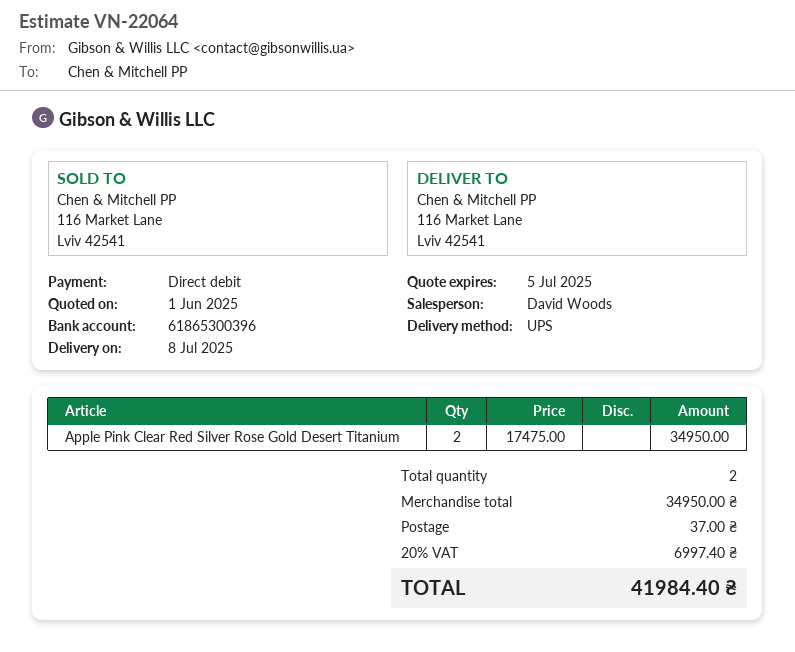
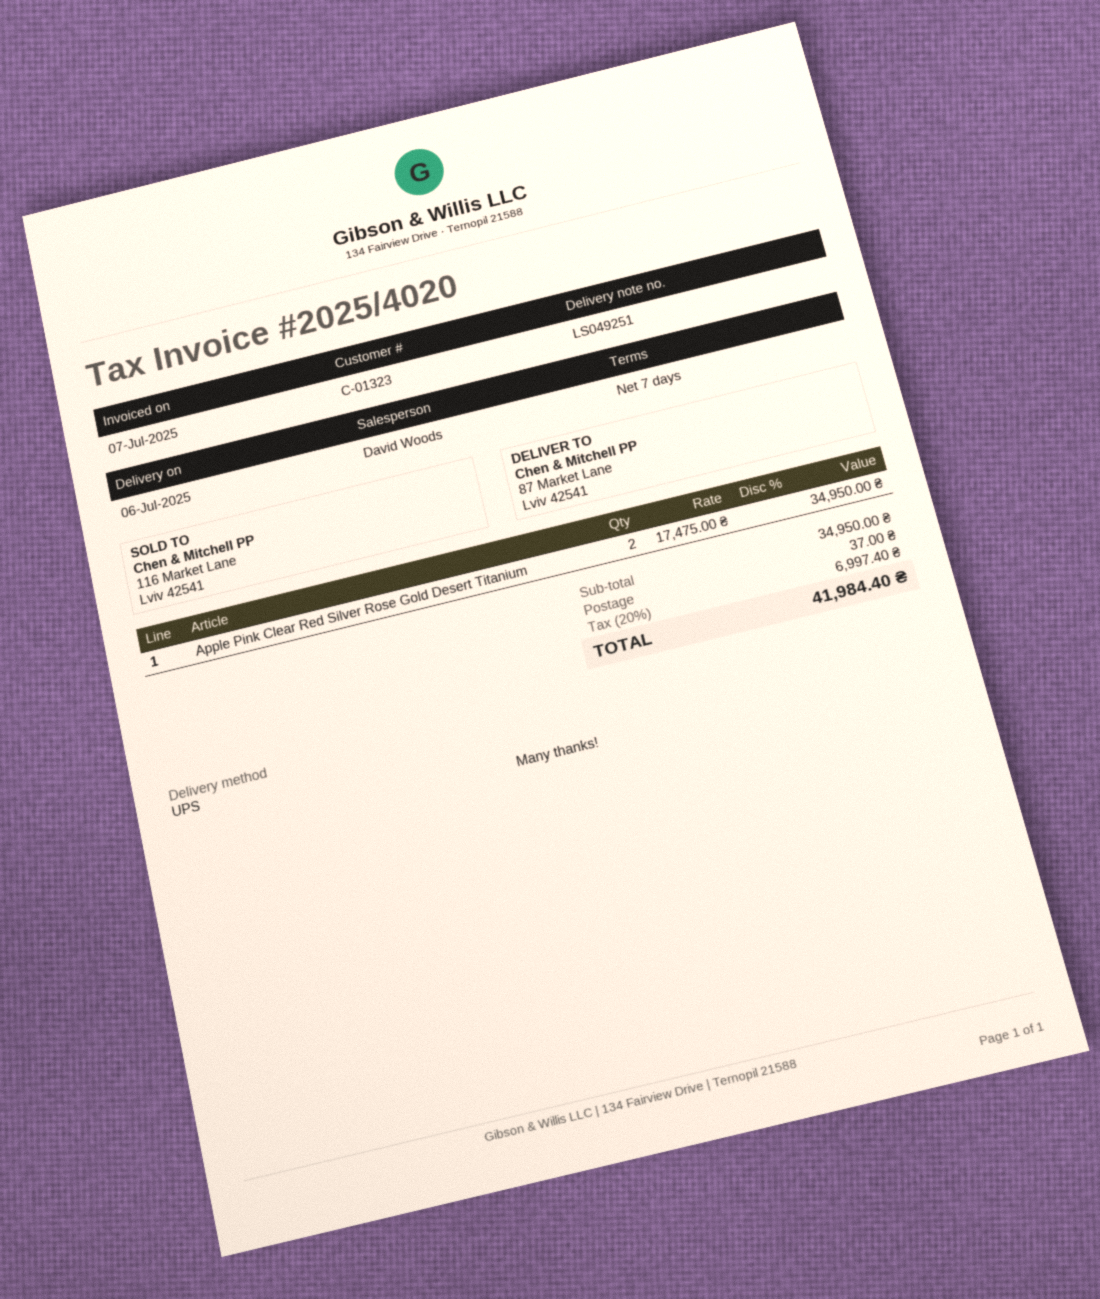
delivery date: 2025-07-08 -> 2025-07-06
ship to: 116 Market Lane, Lviv 42541 -> 87 Market Lane, Lviv 42541

